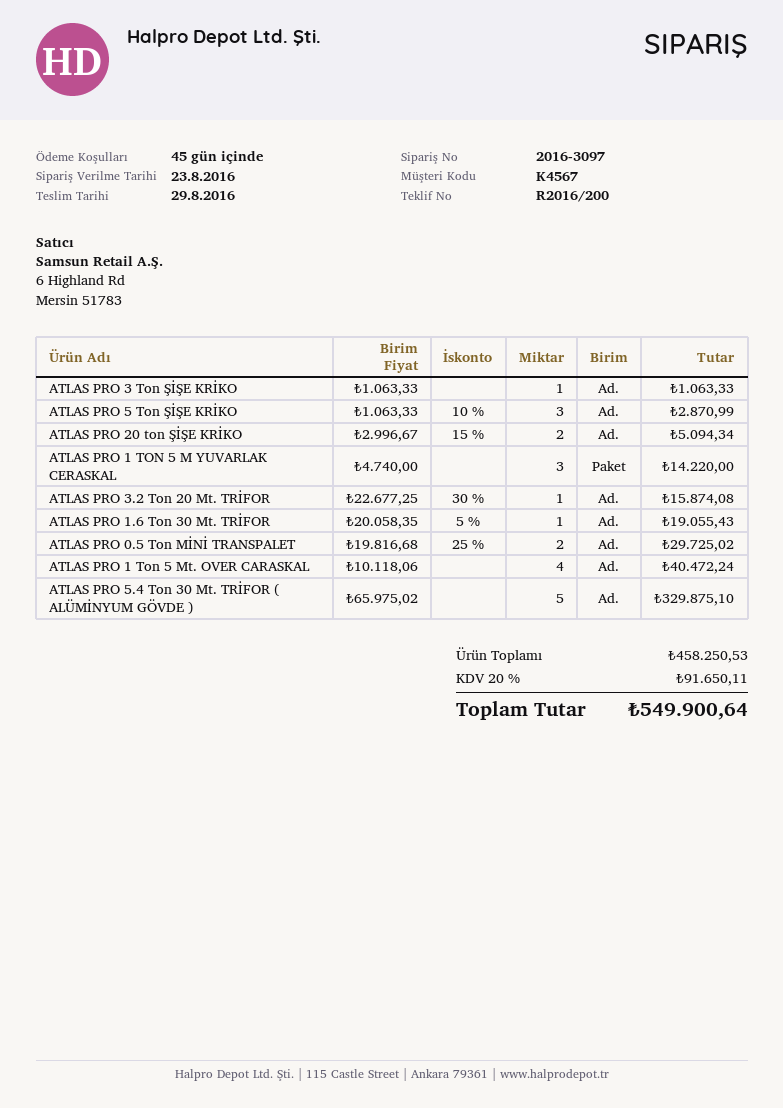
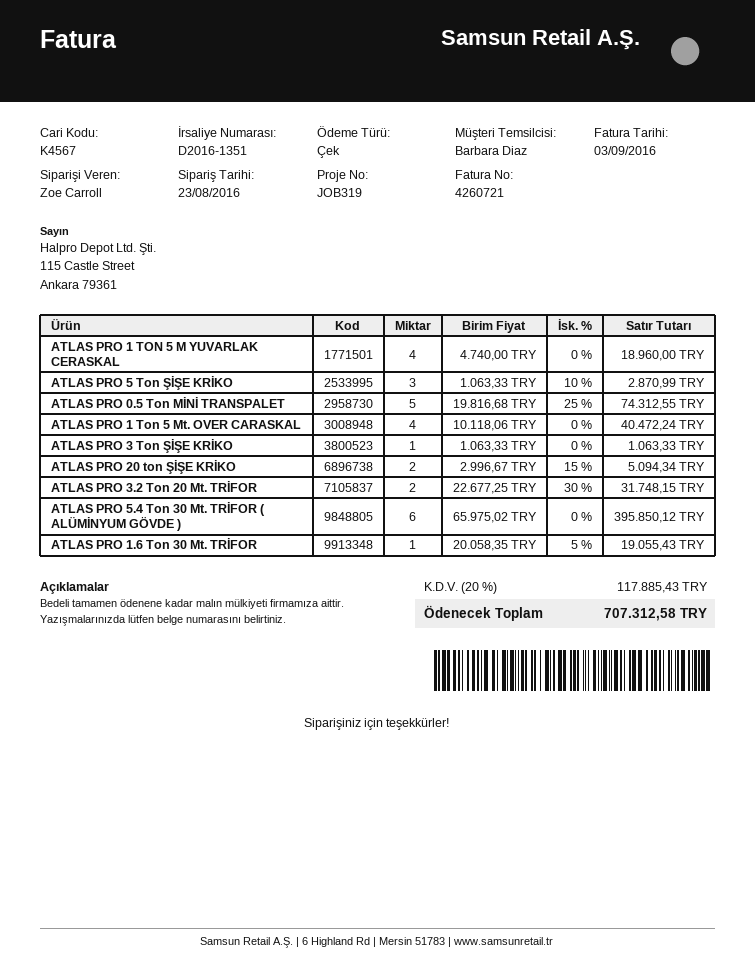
ATLAS PRO 1 TON 5 M YUVARLAK CERASKAL: 3 x 4740.00 = 14220.00 -> 4 x 4740.00 = 18960.00
ATLAS PRO 3.2 Ton 20 Mt. TRİFOR: 1 x 22677.25 - 30% = 15874.08 -> 2 x 22677.25 - 30% = 31748.15
ATLAS PRO 0.5 Ton MİNİ TRANSPALET: 2 x 19816.68 - 25% = 29725.02 -> 5 x 19816.68 - 25% = 74312.55
ATLAS PRO 5.4 Ton 30 Mt. TRİFOR ( ALÜMİNYUM GÖVDE ): 5 x 65975.02 = 329875.10 -> 6 x 65975.02 = 395850.12
tax: 20% = 91650.11 -> 20% = 117885.43
total: 549900.64 -> 707312.58

